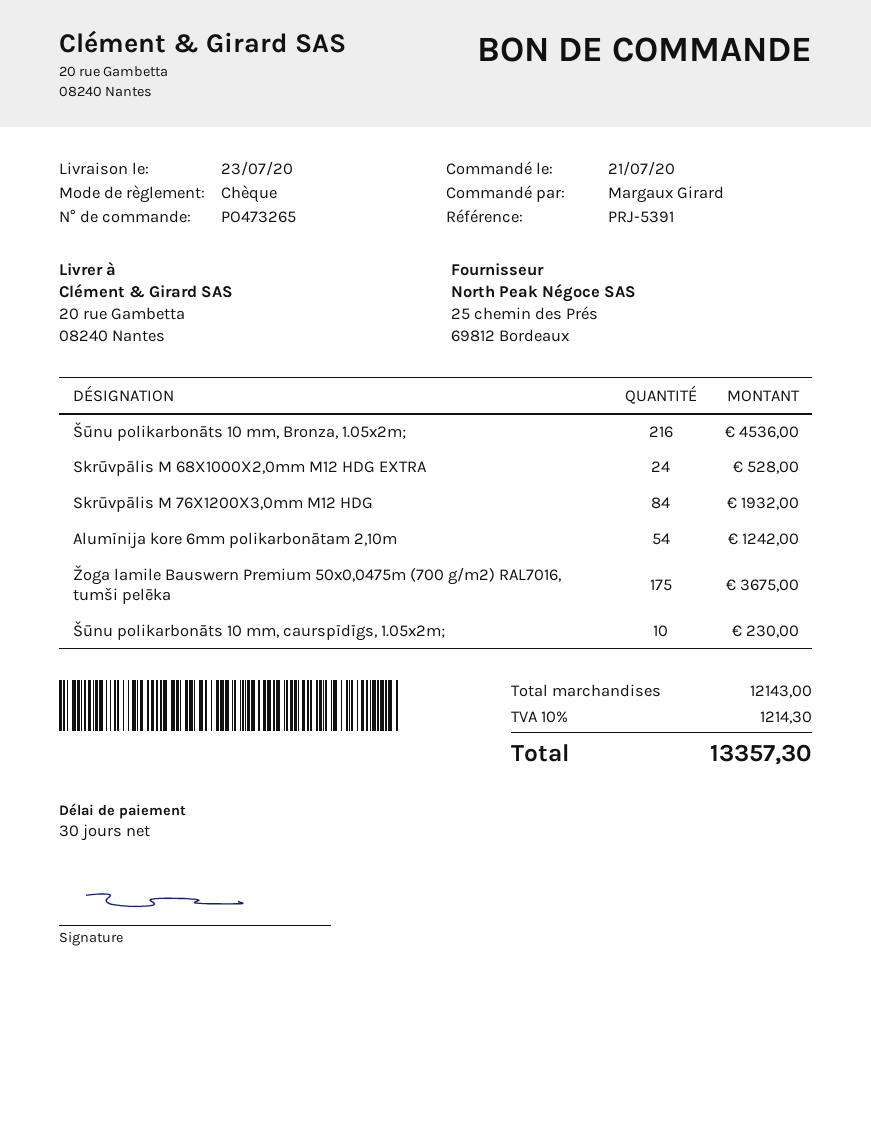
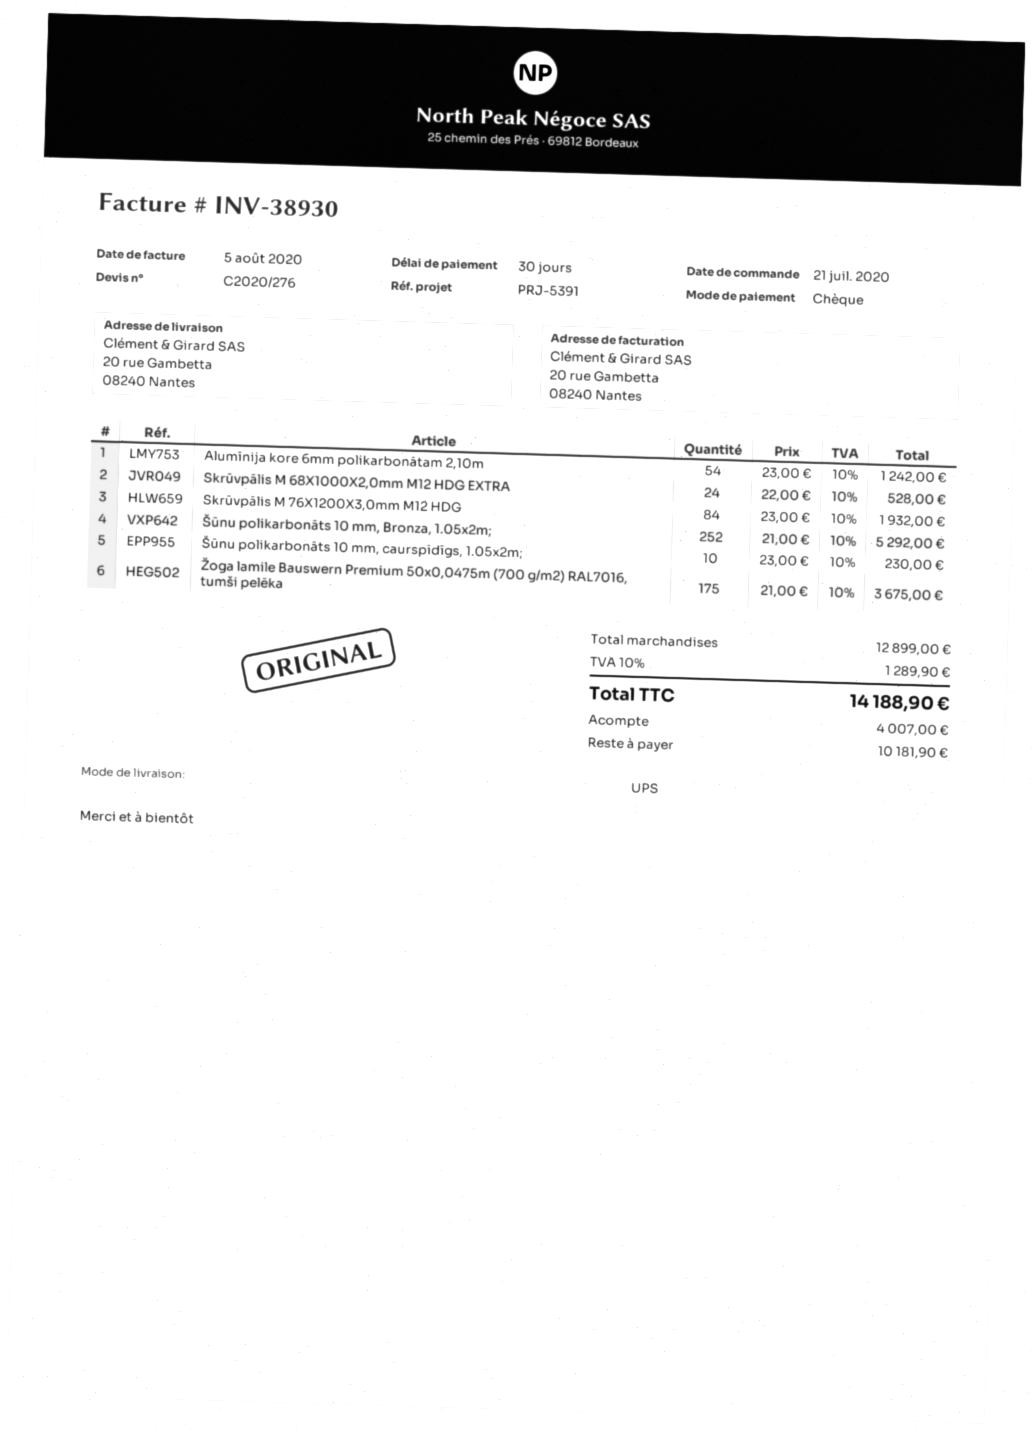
Šūnu polikarbonāts 10 mm, Bronza, 1.05x2m;: 216 for 4536.00 -> 252 for 5292.00
subtotal: 12143.00 -> 12899.00
tax: 10% = 1214.30 -> 10% = 1289.90
total: 13357.30 -> 14188.90

